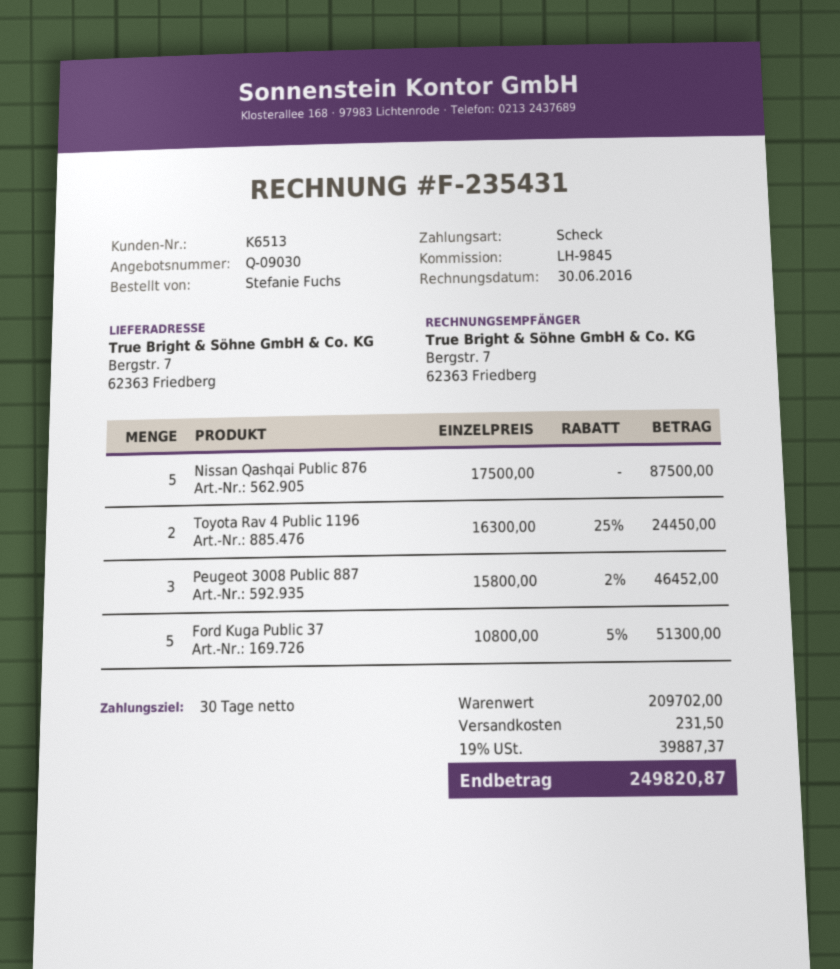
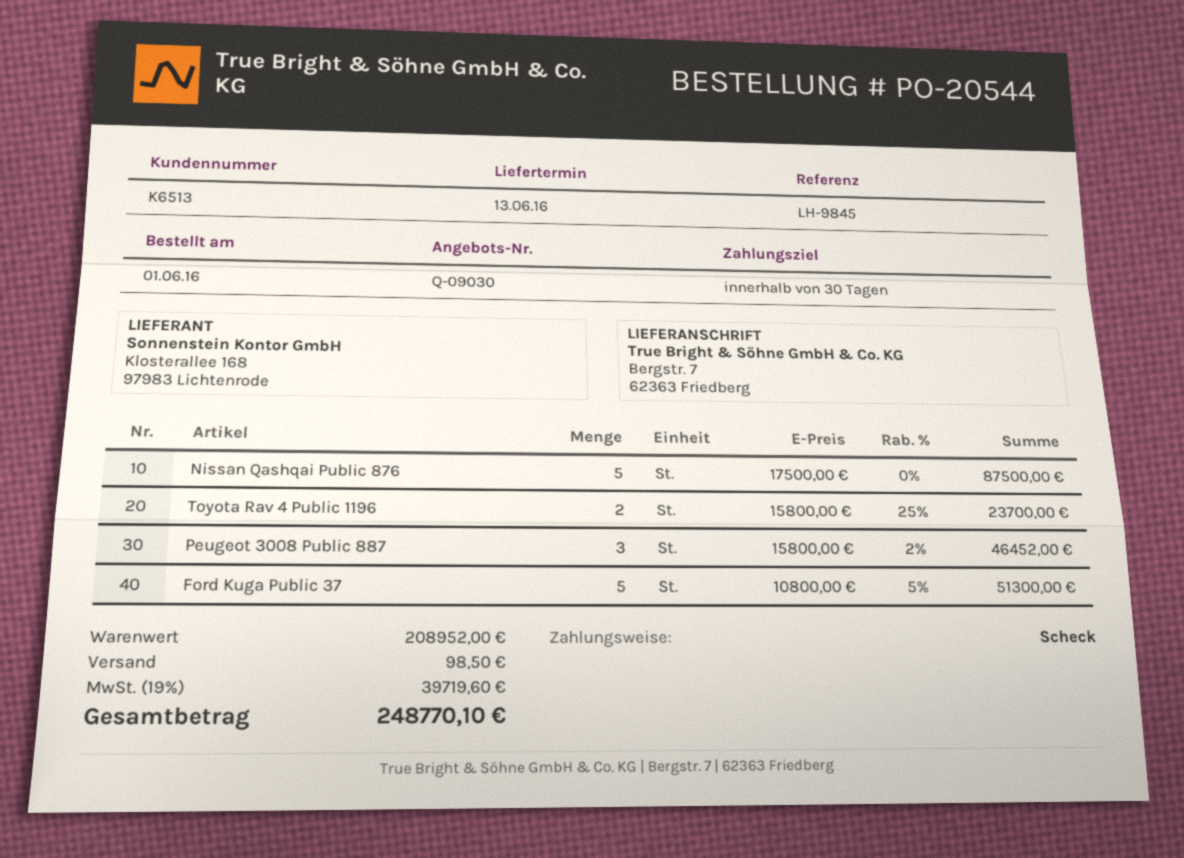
Toyota Rav 4 Public 1196: 2 x 16300.00 - 25% = 24450.00 -> 2 x 15800.00 - 25% = 23700.00
subtotal: 209702.00 -> 208952.00
shipping: 231.50 -> 98.50
tax: 19% = 39887.37 -> 19% = 39719.60
total: 249820.87 -> 248770.10

